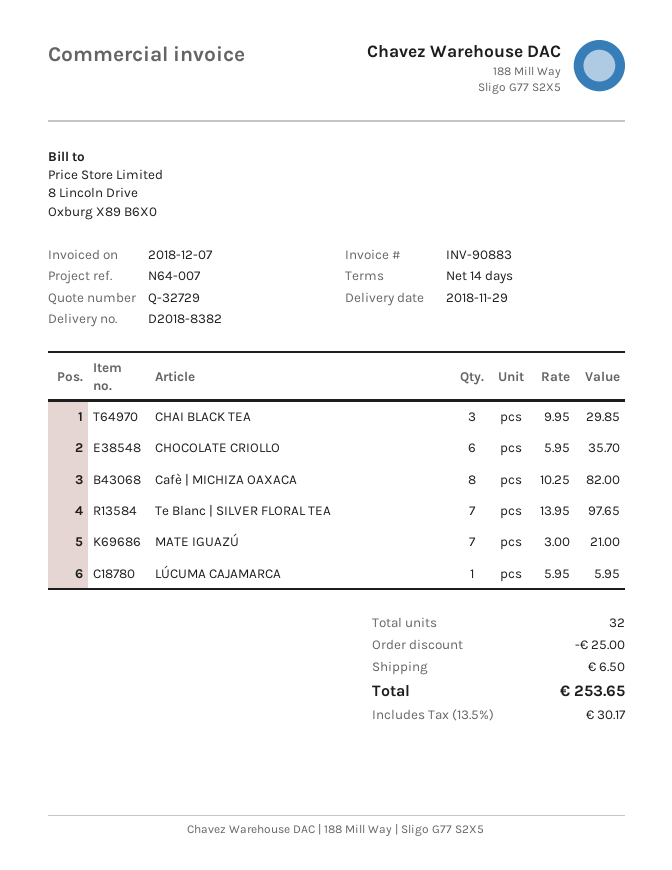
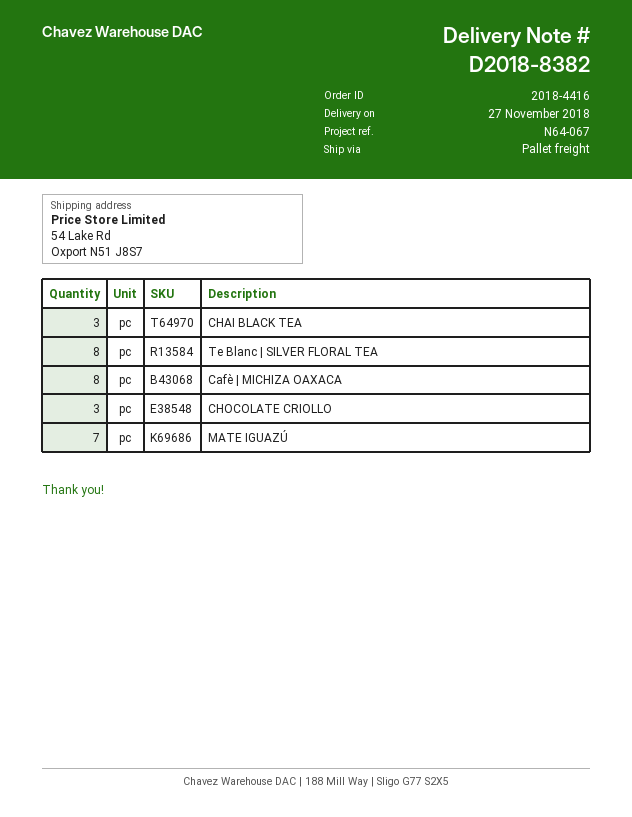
delivery date: 2018-11-29 -> 2018-11-27
reference: N64-007 -> N64-067
CHOCOLATE CRIOLLO: 6 -> 3
Te Blanc | SILVER FLORAL TEA: 7 -> 8
LÚCUMA CAJAMARCA: 1 -> none

